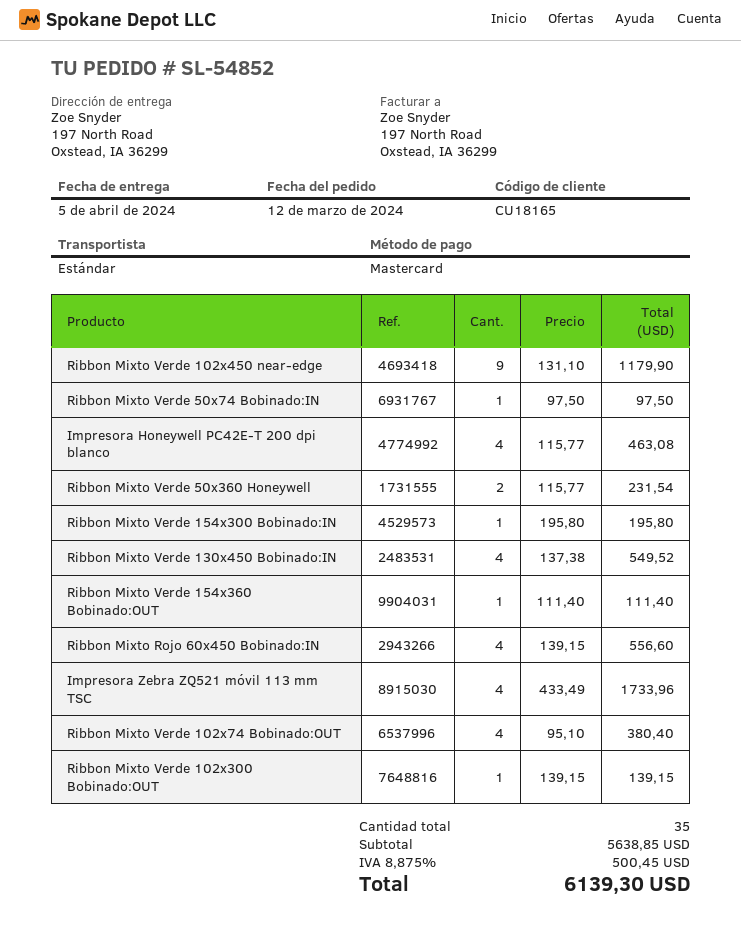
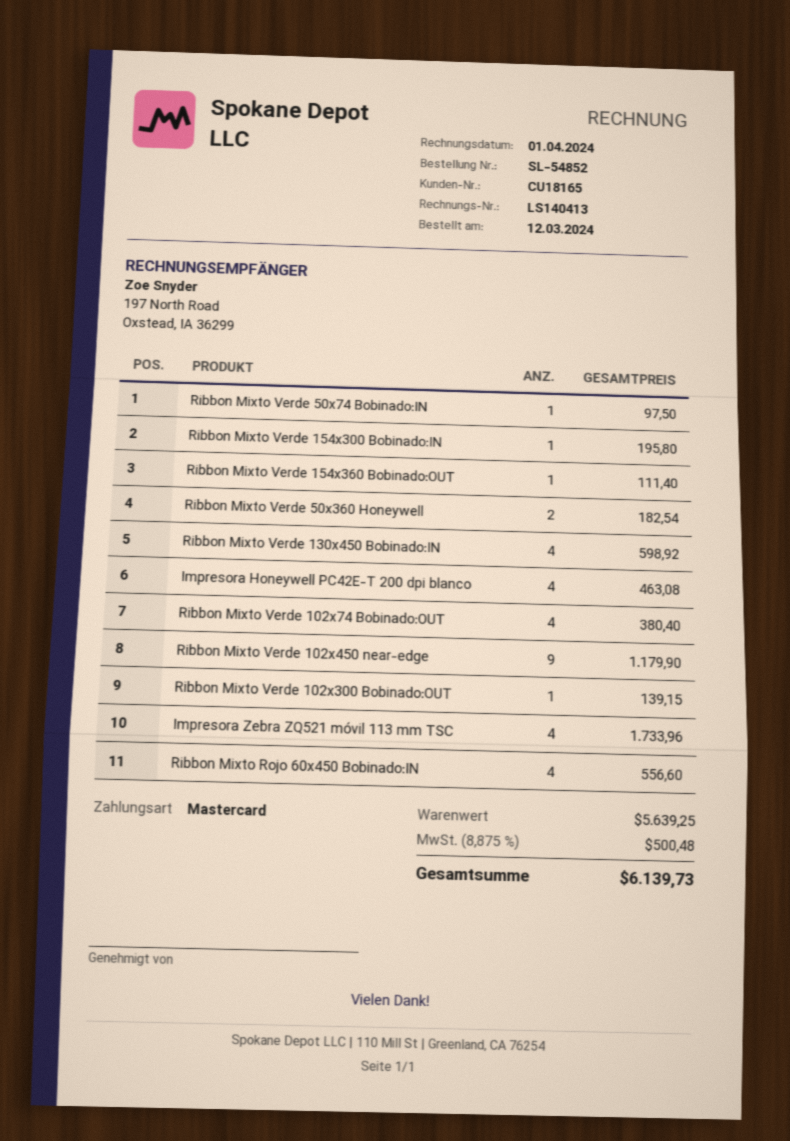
Ribbon Mixto Verde 50x360 Honeywell: 2 for 231.54 -> 2 for 182.54
Ribbon Mixto Verde 130x450 Bobinado:IN: 4 for 549.52 -> 4 for 598.92
subtotal: 5638.85 -> 5639.25
tax: 8.875% = 500.45 -> 8.875% = 500.48
total: 6139.30 -> 6139.73

